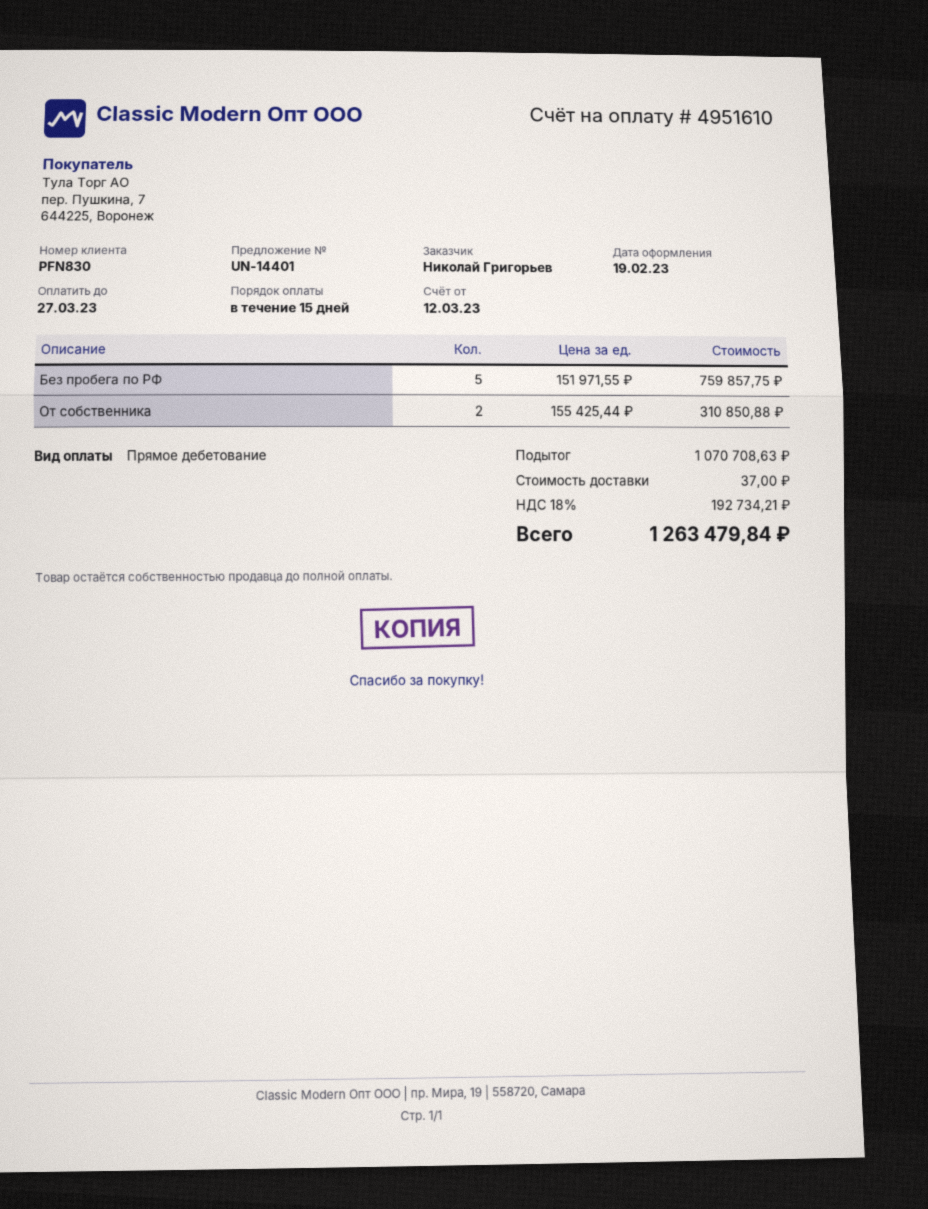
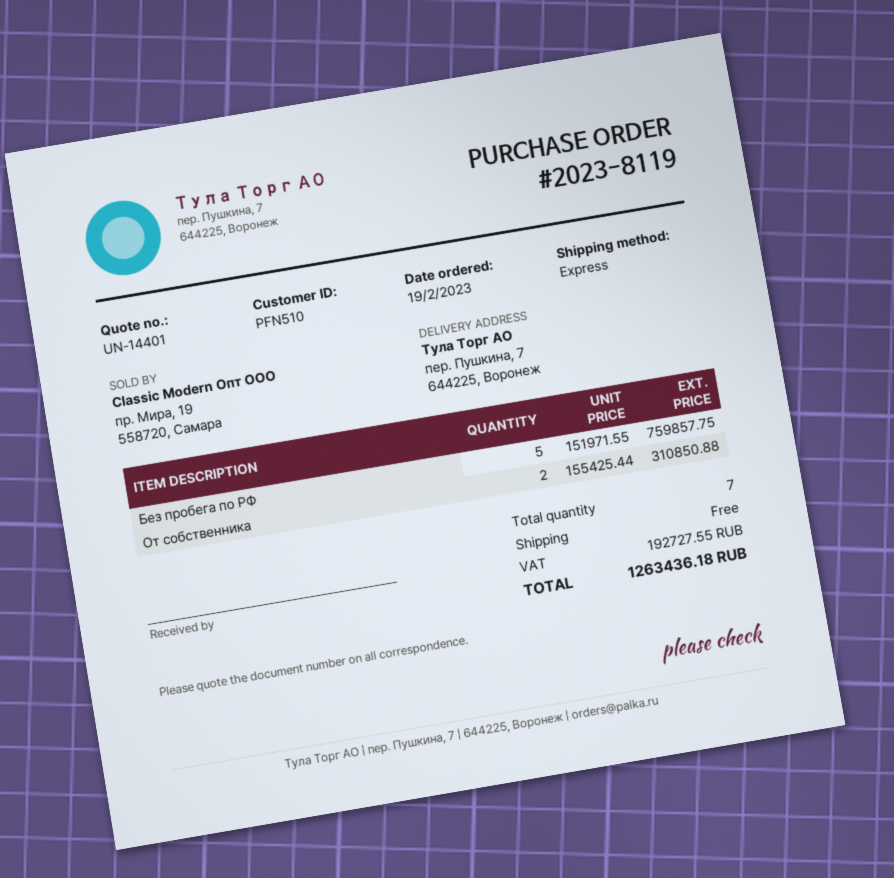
customer number: PFN830 -> PFN510
shipping: 37.00 -> 0.00
tax: 192734.21 -> 192727.55
total: 1263479.84 -> 1263436.18

